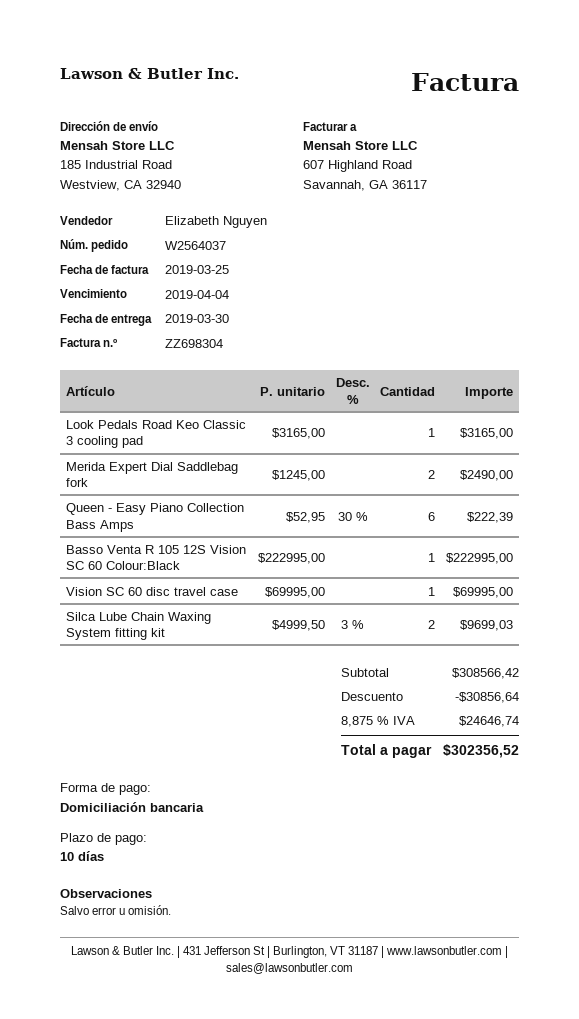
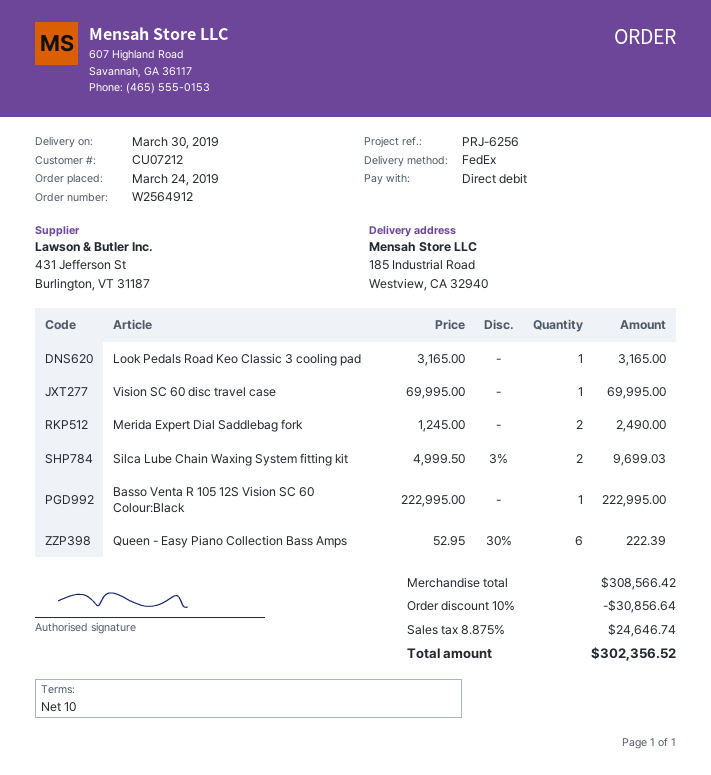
order number: W2564037 -> W2564912

